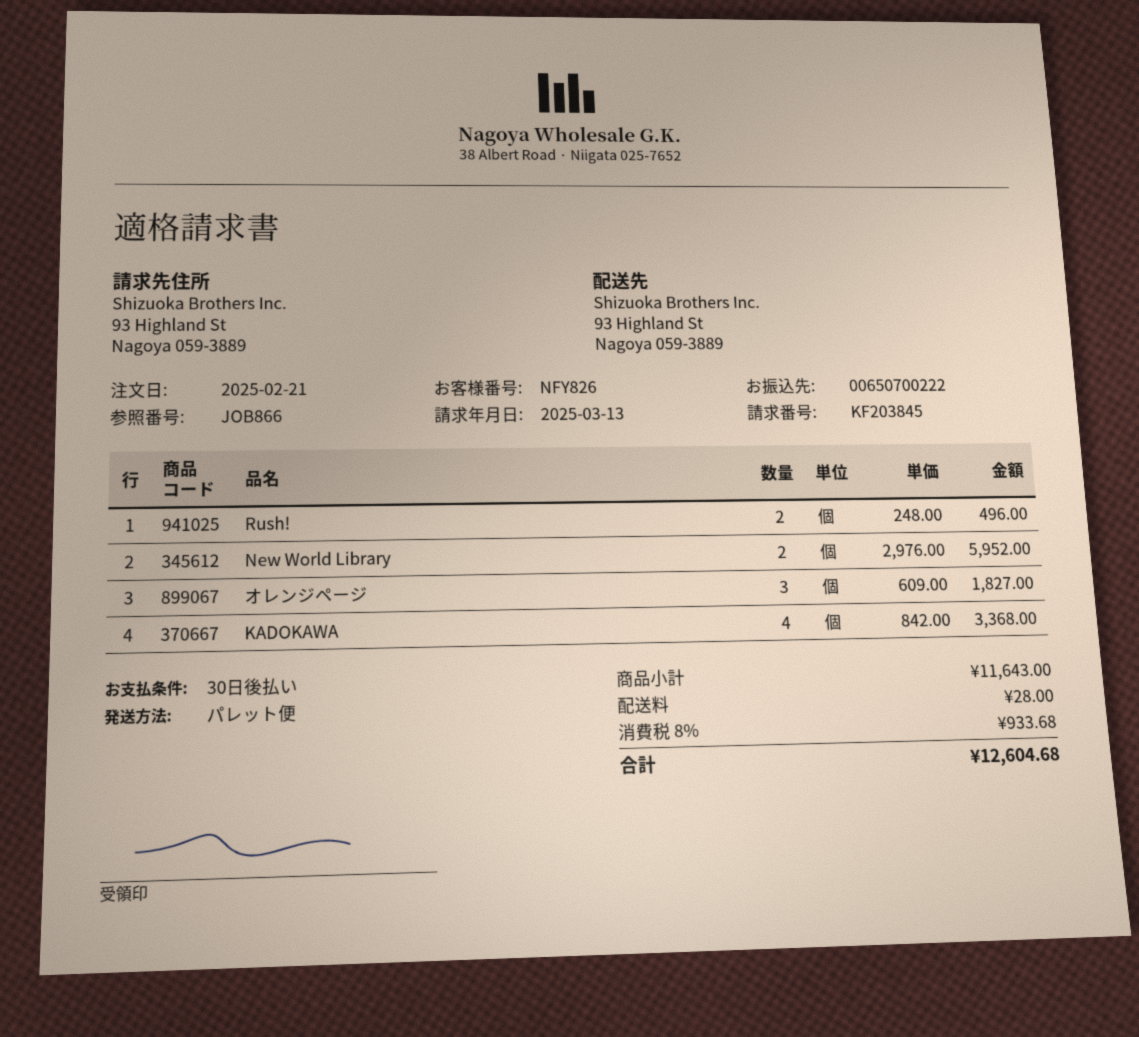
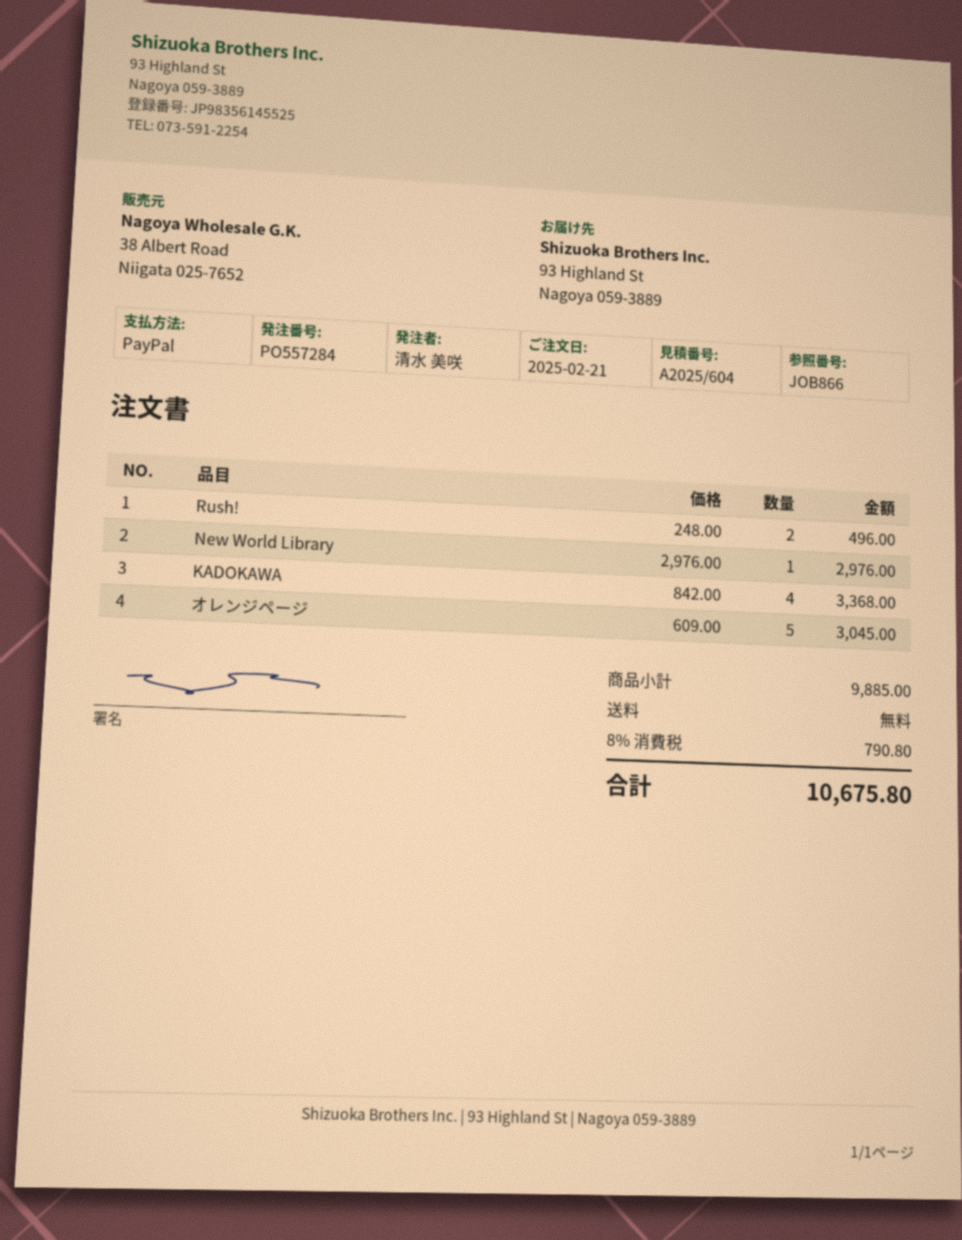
New World Library: 2 x 2976.00 = 5952.00 -> 1 x 2976.00 = 2976.00
オレンジページ: 3 x 609.00 = 1827.00 -> 5 x 609.00 = 3045.00
subtotal: 11643.00 -> 9885.00
shipping: 28.00 -> 0.00
tax: 8% = 933.68 -> 8% = 790.80
total: 12604.68 -> 10675.80

